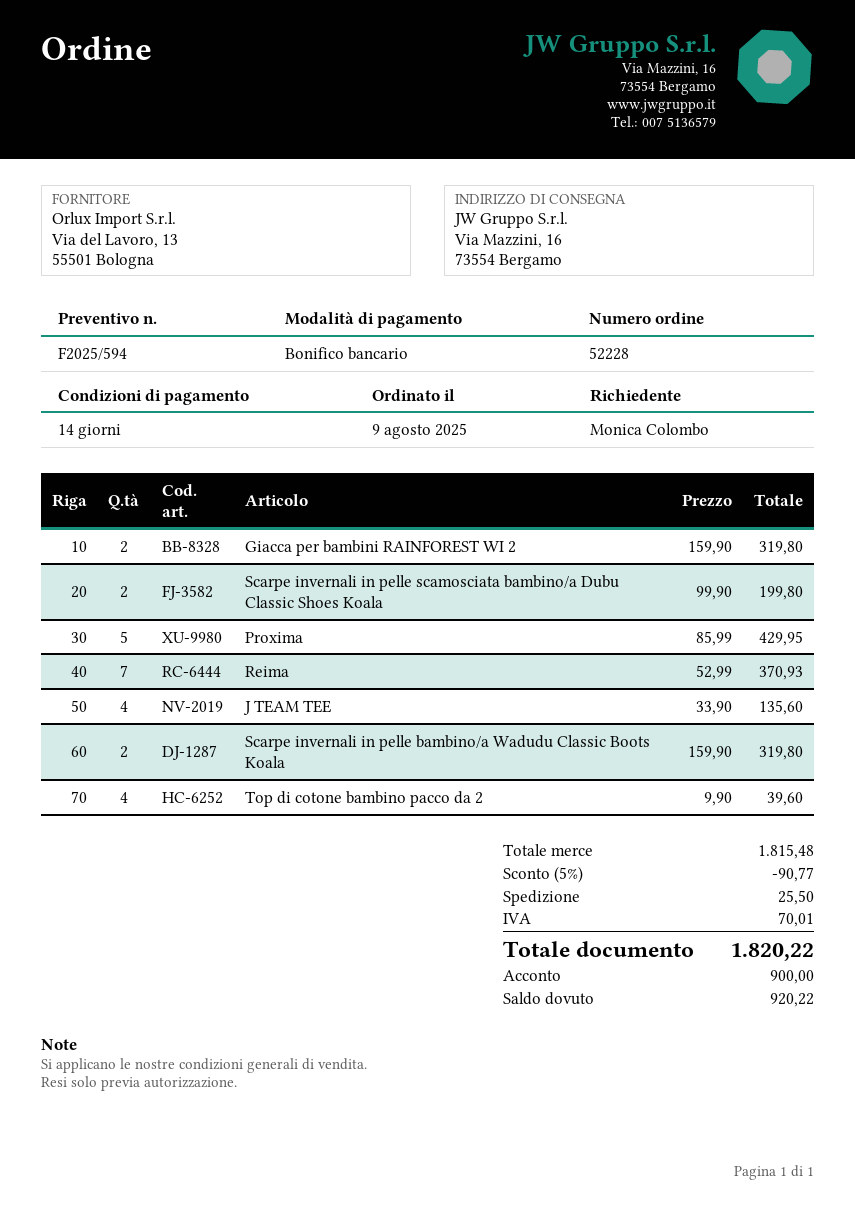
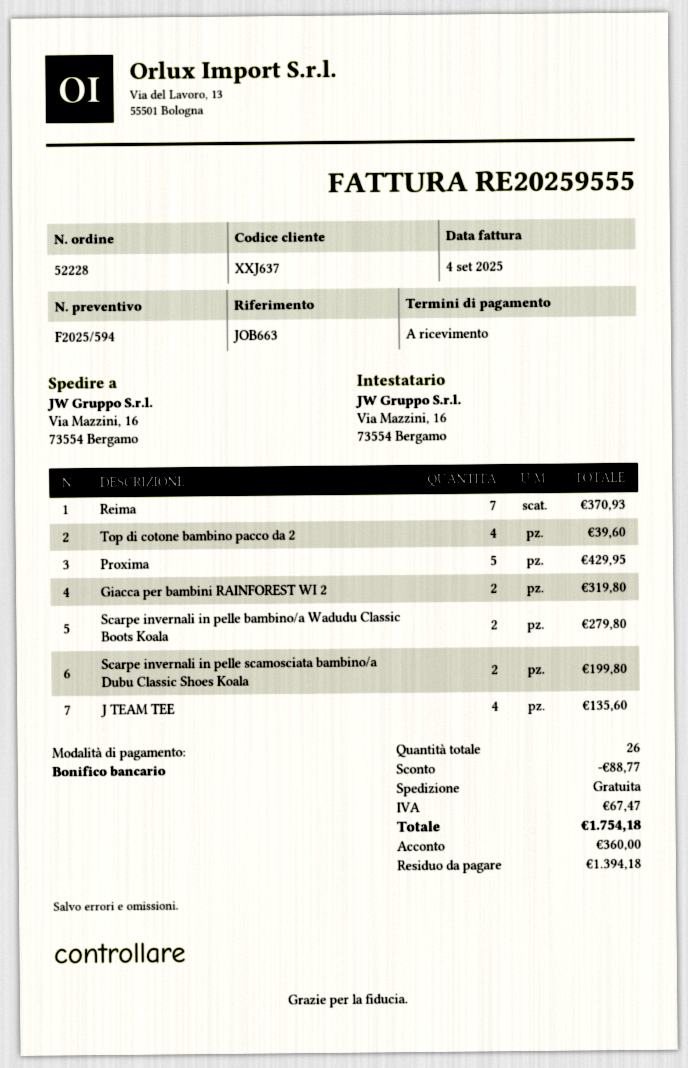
payment terms: 14 days -> on receipt
Scarpe invernali in pelle bambino/a Wadudu Classic Boots Koala: 2 for 319.80 -> 2 for 279.80
discount: 90.77 -> 88.77
shipping: 25.50 -> 0.00
tax: 70.01 -> 67.47
total: 1820.22 -> 1754.18
deposit: 900.00 -> 360.00
balance: 920.22 -> 1394.18

